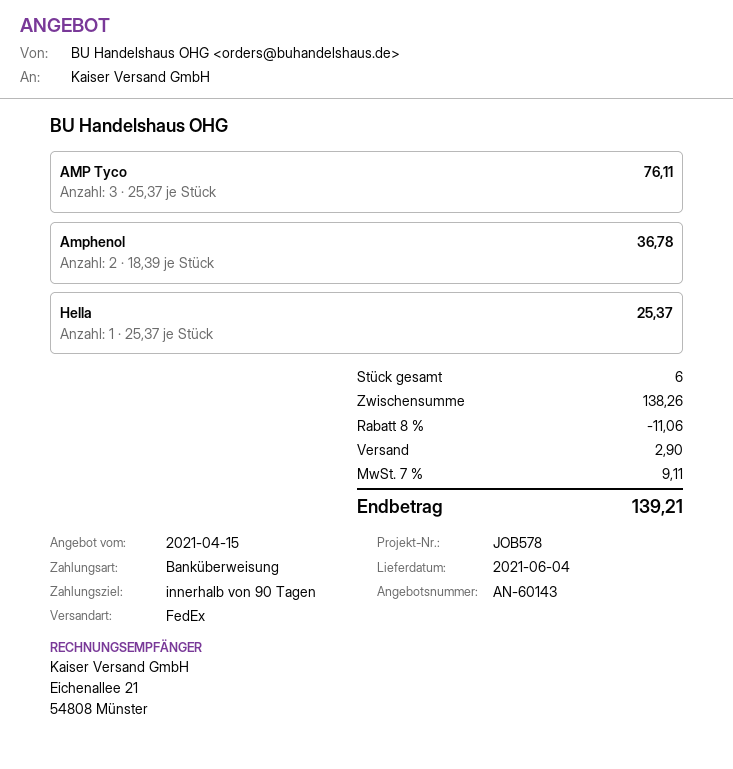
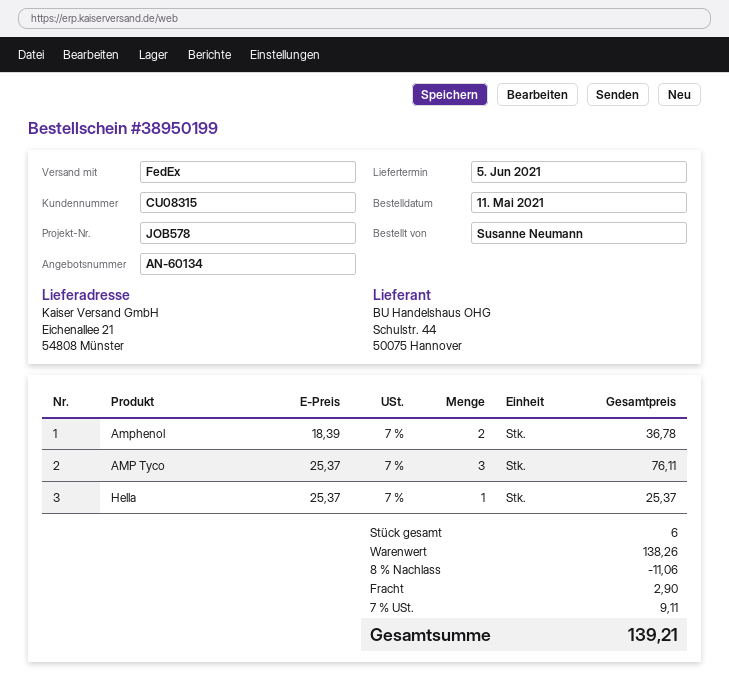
quote number: AN-60143 -> AN-60134
delivery date: 2021-06-04 -> 2021-06-05

